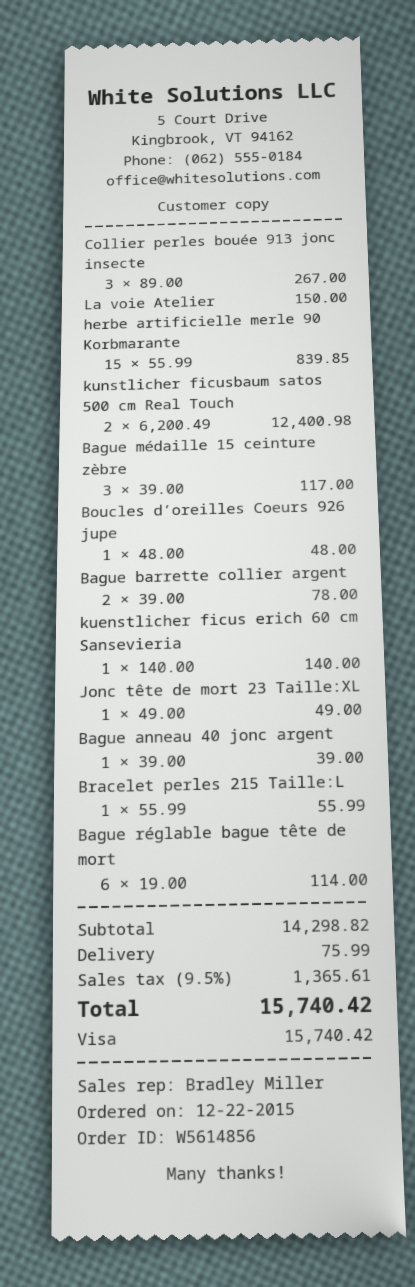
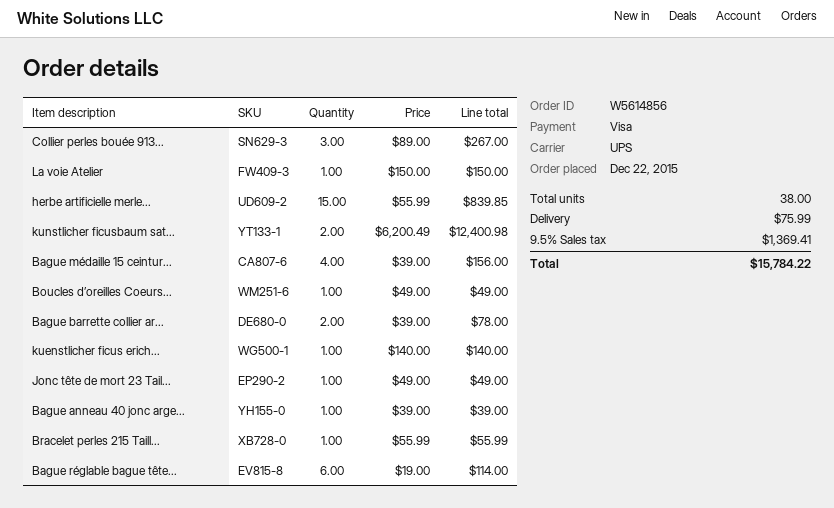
Bague médaille 15 ceinture zèbre: 3 x 39.00 = 117.00 -> 4 x 39.00 = 156.00
Boucles d’oreilles Coeurs 926 jupe: 1 x 48.00 = 48.00 -> 1 x 49.00 = 49.00
tax: 9.5% = 1365.61 -> 9.5% = 1369.41
total: 15740.42 -> 15784.22

